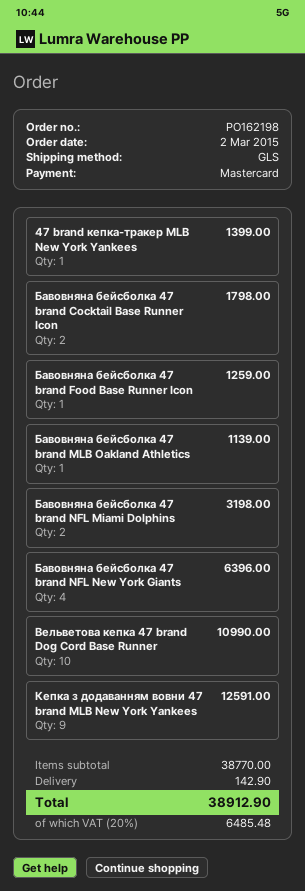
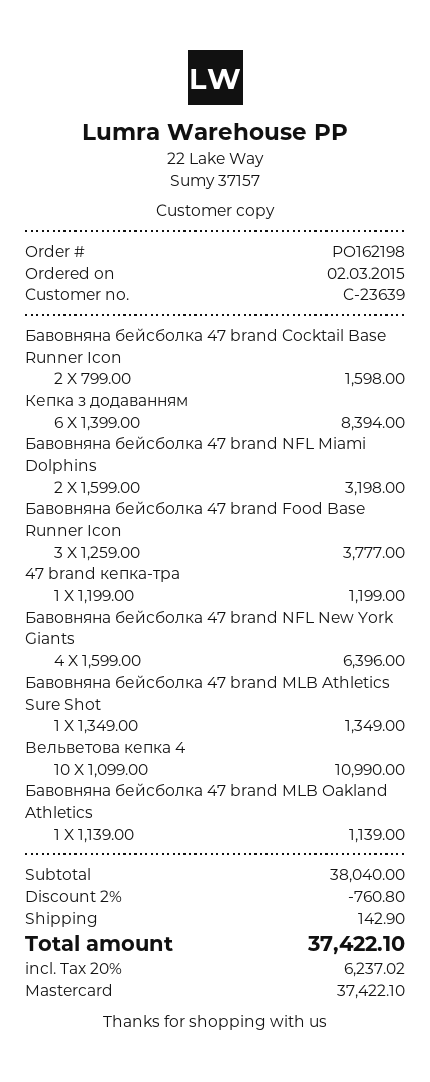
47 brand кепка-тракер MLB New York Yankees: 1 for 1399.00 -> 1 for 1199.00
Бавовняна бейсболка 47 brand Cocktail Base Runner Icon: 2 for 1798.00 -> 2 for 1598.00
Бавовняна бейсболка 47 brand Food Base Runner Icon: 1 for 1259.00 -> 3 for 3777.00
Кепка з додаванням вовни 47 brand MLB New York Yankees: 9 for 12591.00 -> 6 for 8394.00
Бавовняна бейсболка 47 brand MLB Athletics Sure Shot: none -> 1 for 1349.00
subtotal: 38770.00 -> 38040.00
discount: none -> 2% = 760.80
tax: 20% = 6485.48 -> 20% = 6237.02
total: 38912.90 -> 37422.10

